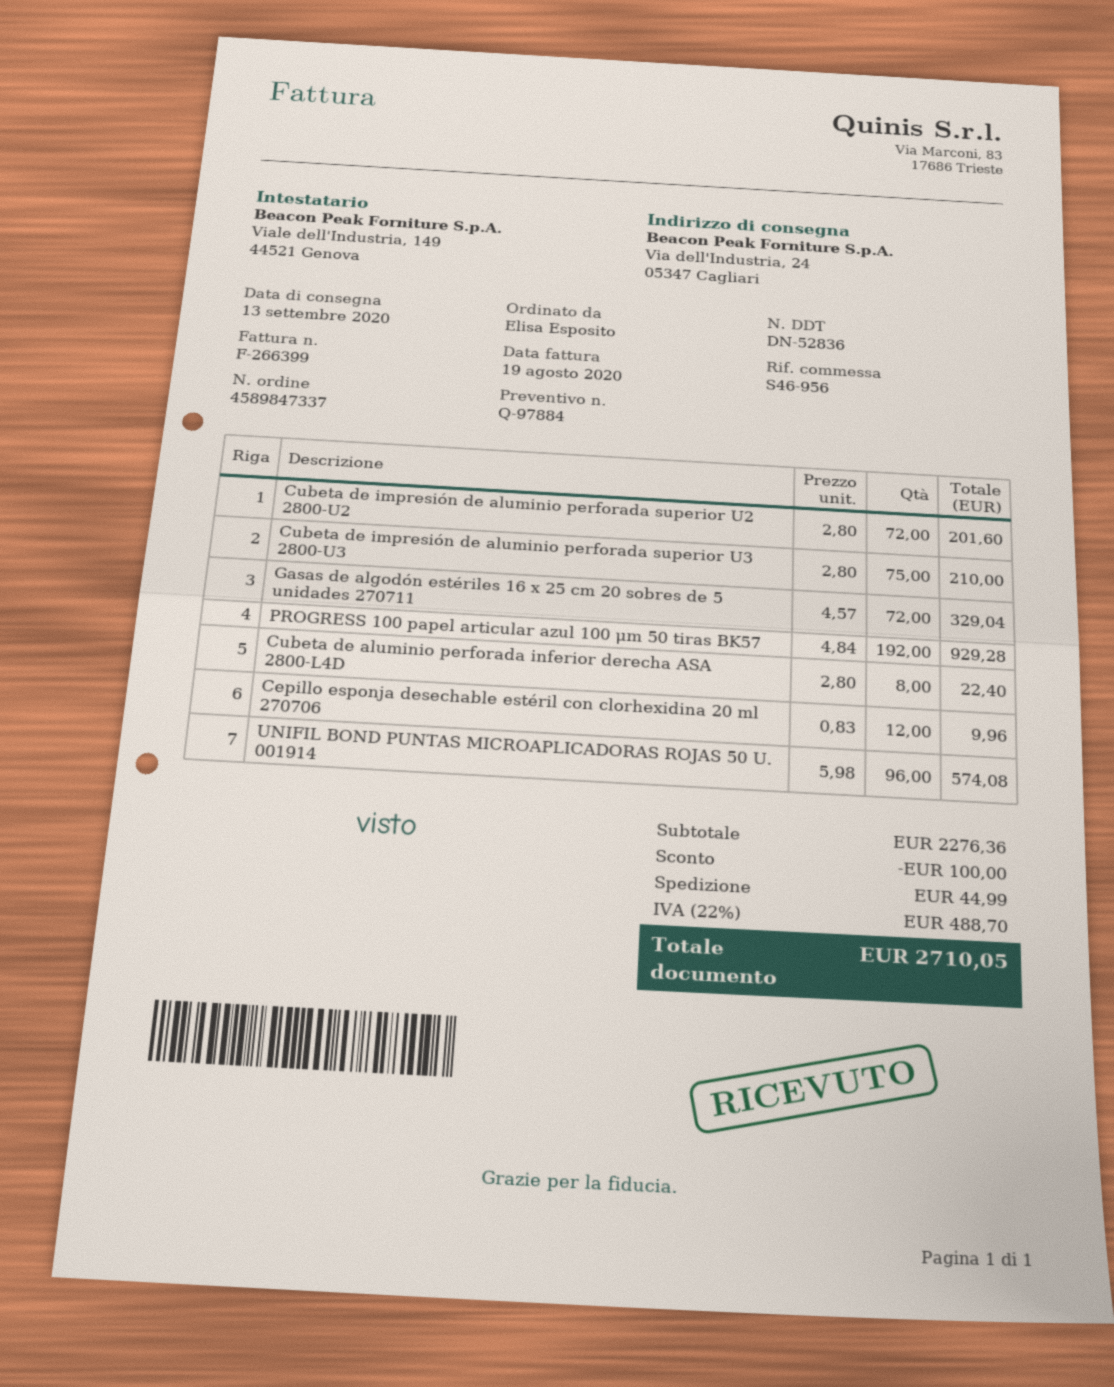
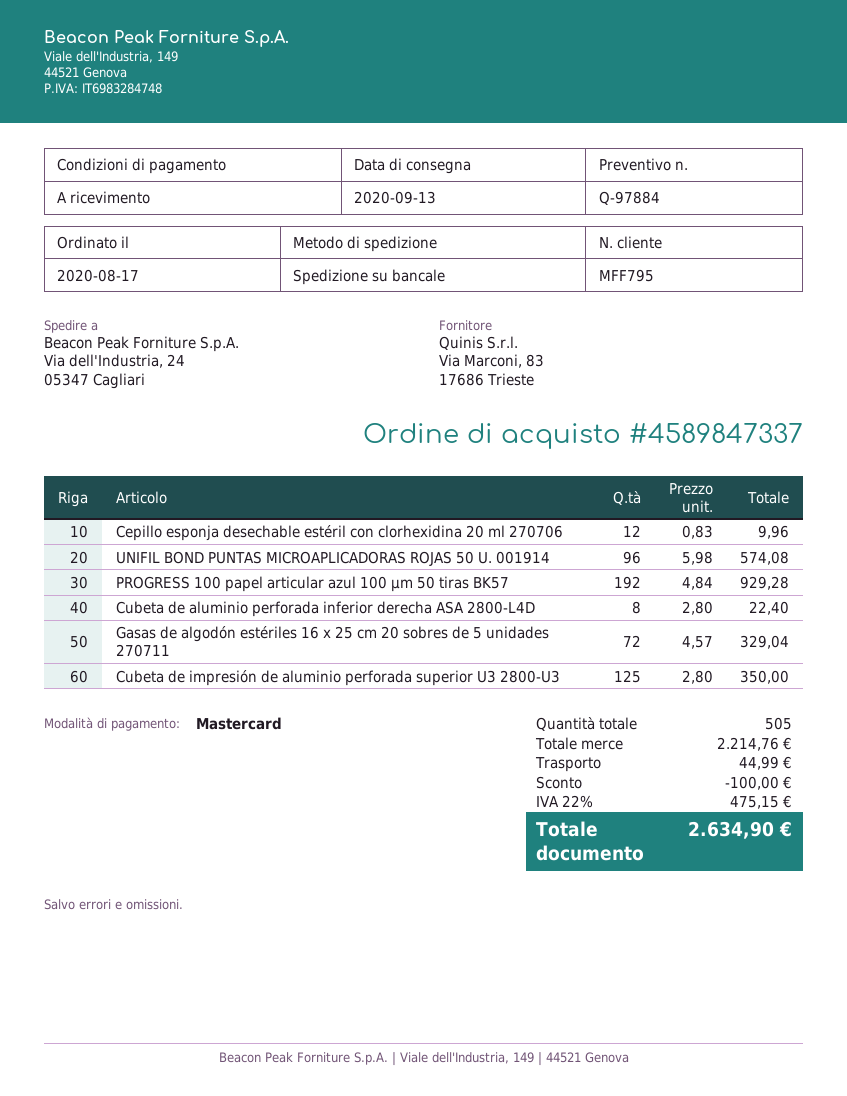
Cubeta de impresión de aluminio perforada superior U2 2800-U2: 72 x 2.80 = 201.60 -> none
Cubeta de impresión de aluminio perforada superior U3 2800-U3: 75 x 2.80 = 210.00 -> 125 x 2.80 = 350.00
subtotal: 2276.36 -> 2214.76
tax: 22% = 488.70 -> 22% = 475.15
total: 2710.05 -> 2634.90

